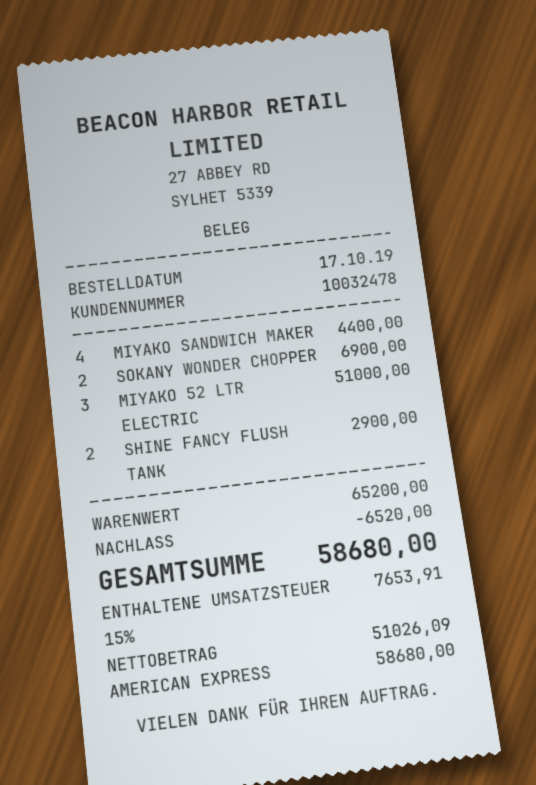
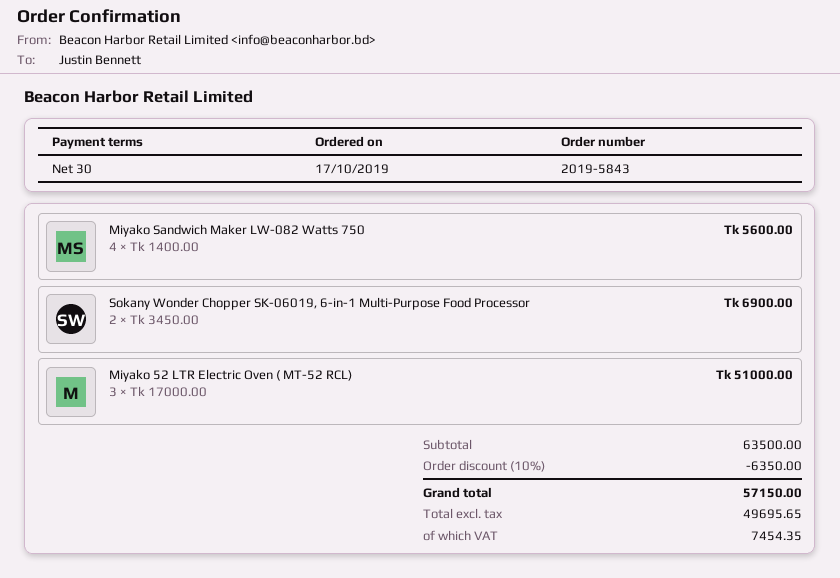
MIYAKO SANDWICH MAKER: 4 for 4400.00 -> 4 for 5600.00
SHINE FANCY FLUSH TANK: 2 for 2900.00 -> none
subtotal: 65200.00 -> 63500.00
discount: 6520.00 -> 6350.00
net: 51026.09 -> 49695.65
tax: 7653.91 -> 7454.35
total: 58680.00 -> 57150.00

